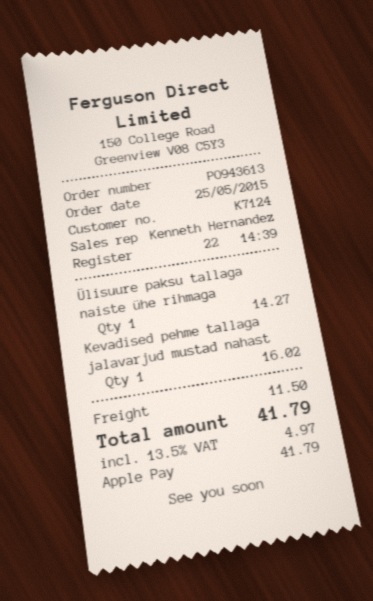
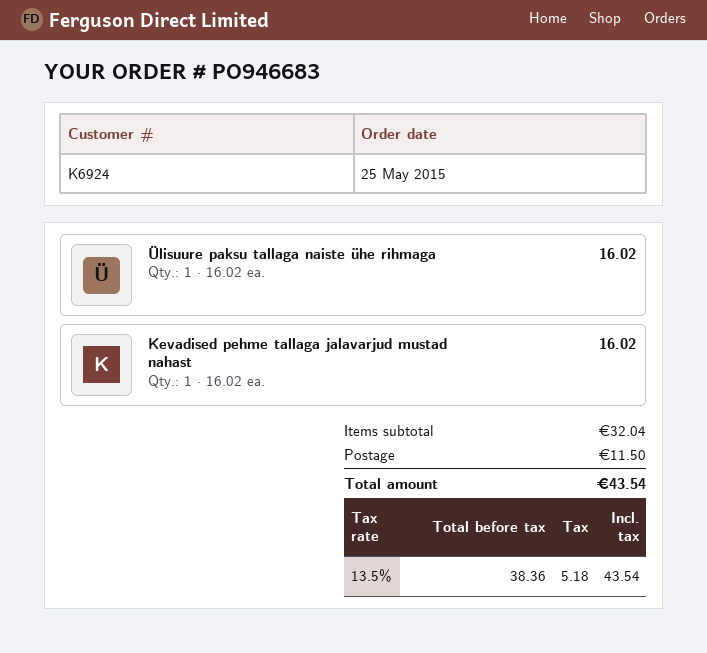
order number: PO943613 -> PO946683
customer number: K7124 -> K6924
Ülisuure paksu tallaga naiste ühe rihmaga: 1 for 14.27 -> 1 for 16.02
tax: 13.5% = 4.97 -> 13.5% = 5.18
total: 41.79 -> 43.54

